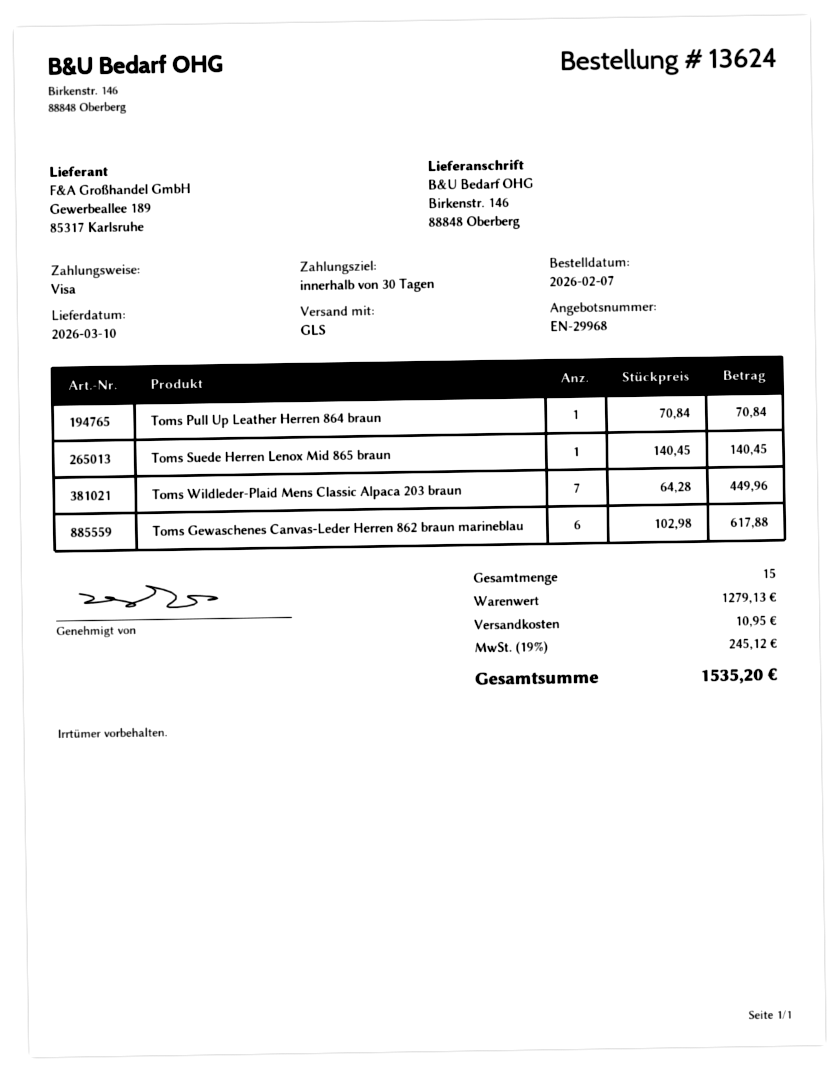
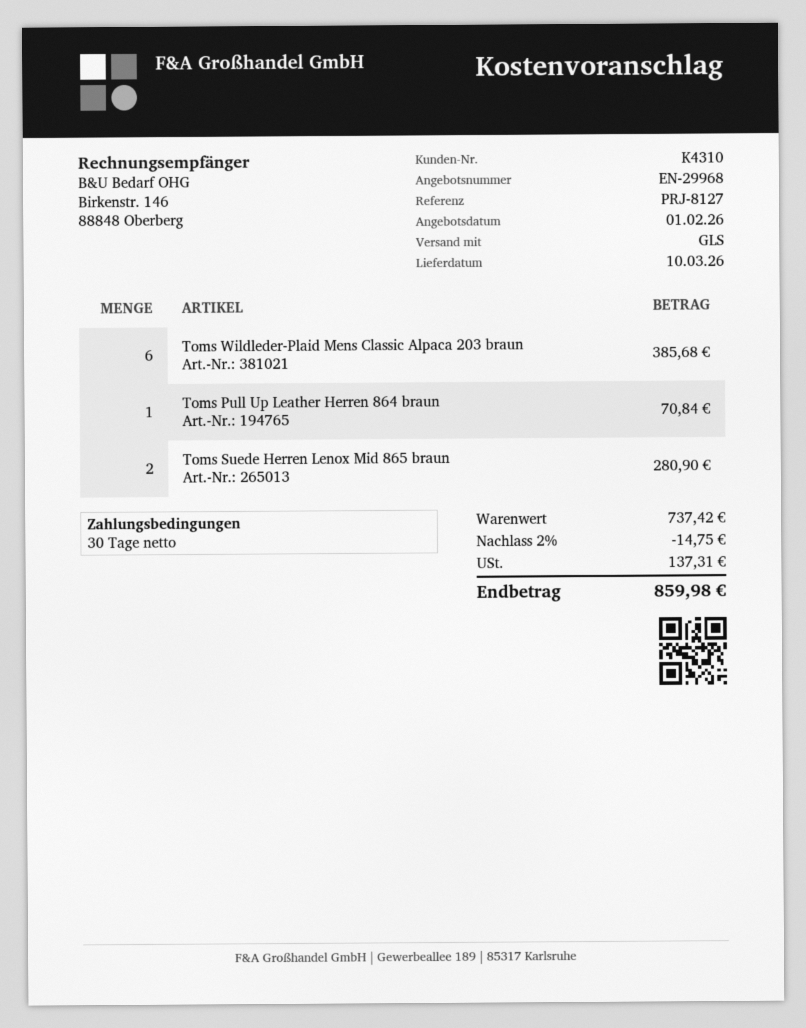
Toms Suede Herren Lenox Mid 865 braun: 1 for 140.45 -> 2 for 280.90
Toms Wildleder-Plaid Mens Classic Alpaca 203 braun: 7 for 449.96 -> 6 for 385.68
Toms Gewaschenes Canvas-Leder Herren 862 braun marineblau: 6 for 617.88 -> none
subtotal: 1279.13 -> 737.42
discount: none -> 2% = 14.75
shipping: 10.95 -> none
tax: 245.12 -> 137.31
total: 1535.20 -> 859.98

